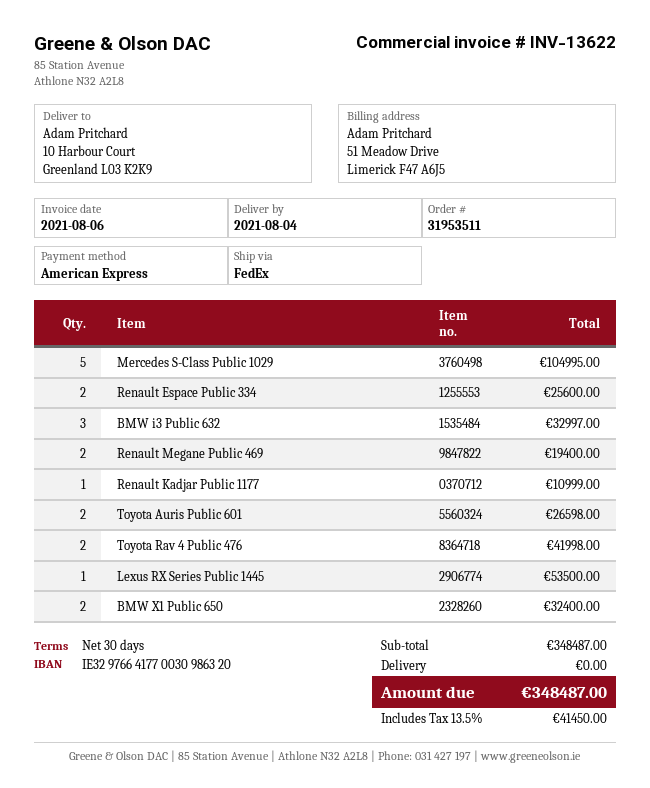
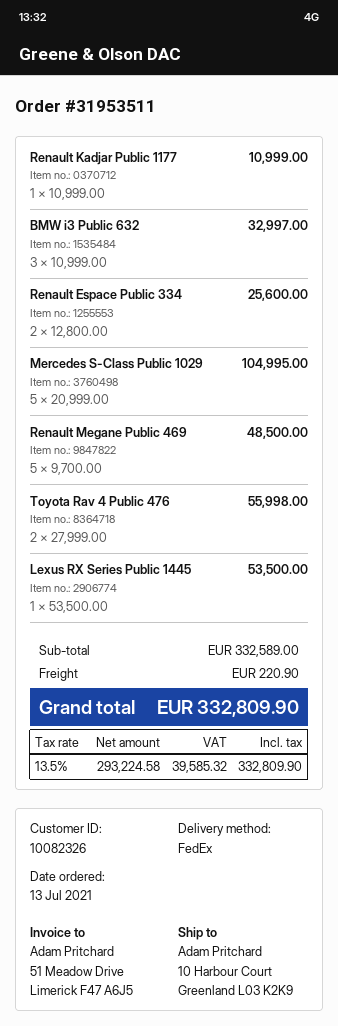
Renault Megane Public 469: 2 for 19400.00 -> 5 for 48500.00
Toyota Auris Public 601: 2 for 26598.00 -> none
Toyota Rav 4 Public 476: 2 for 41998.00 -> 2 for 55998.00
BMW X1 Public 650: 2 for 32400.00 -> none
subtotal: 348487.00 -> 332589.00
shipping: 0.00 -> 220.90
tax: 13.5% = 41450.00 -> 13.5% = 39585.32
total: 348487.00 -> 332809.90

